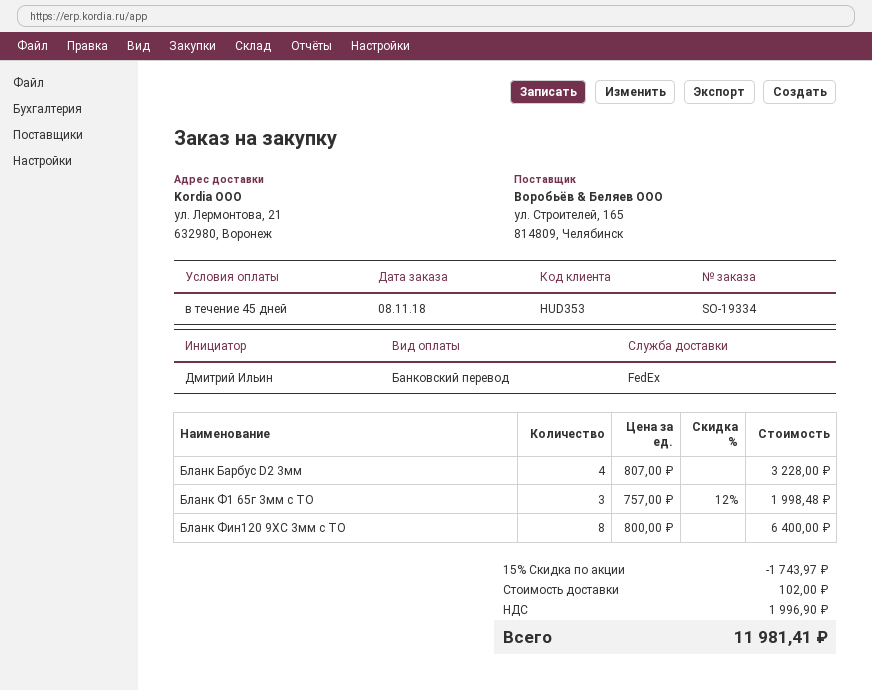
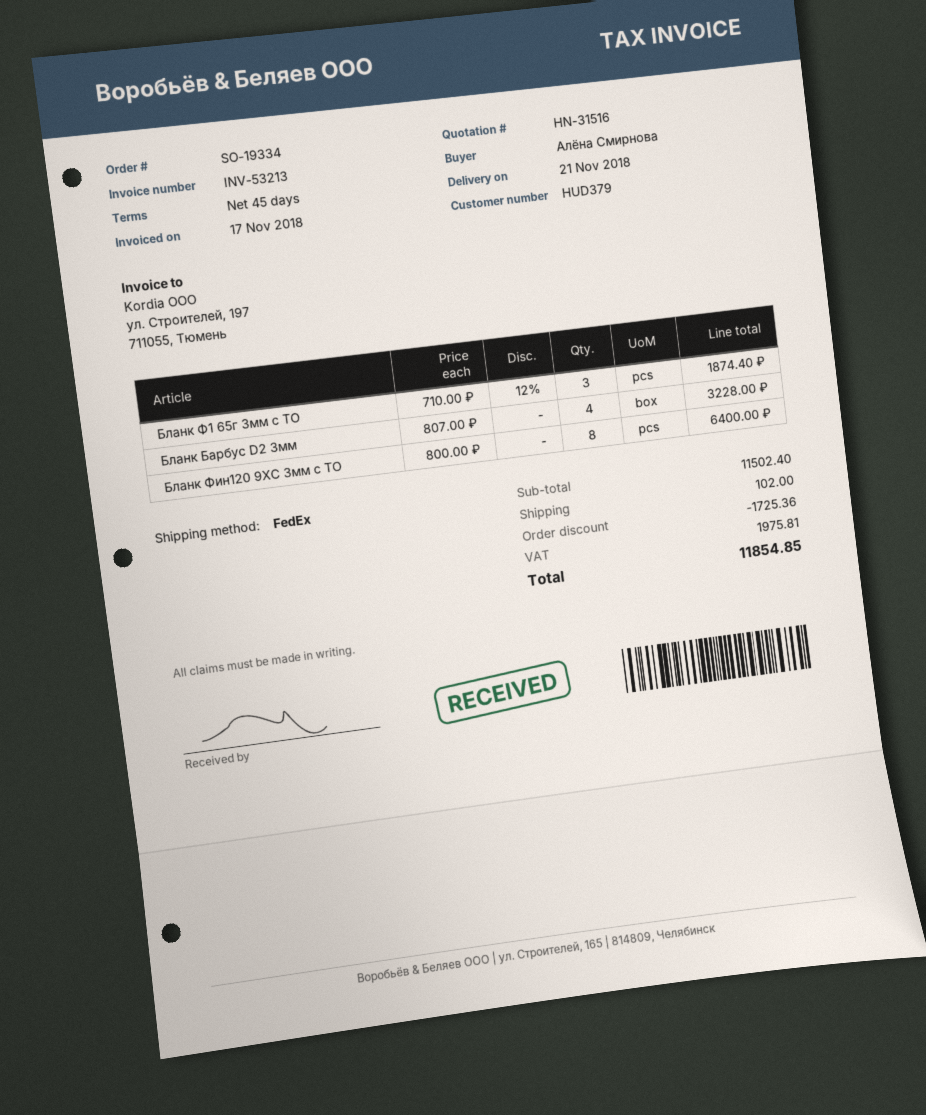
customer number: HUD353 -> HUD379
ordered by: Дмитрий Ильин -> Алёна Смирнова
Бланк Ф1 65г 3мм с ТО: 3 x 757.00 - 12% = 1998.48 -> 3 x 710.00 - 12% = 1874.40
discount: 1743.97 -> 1725.36
tax: 1996.90 -> 1975.81
total: 11981.41 -> 11854.85

